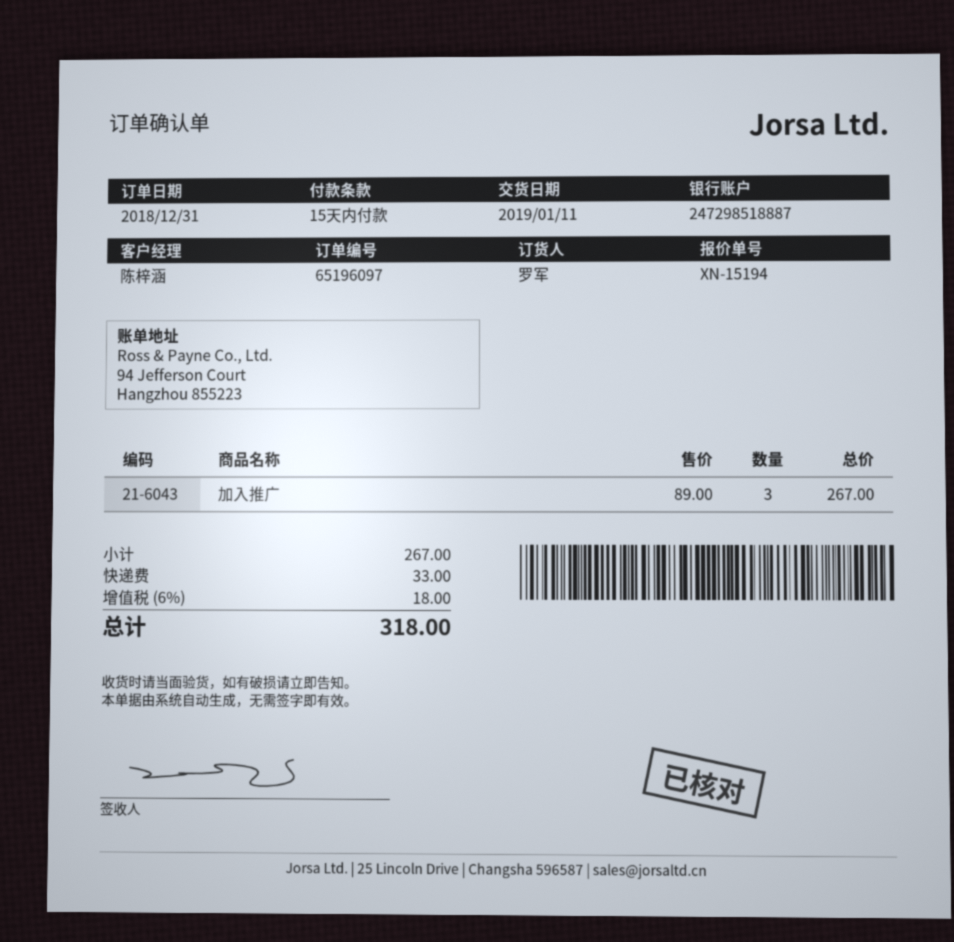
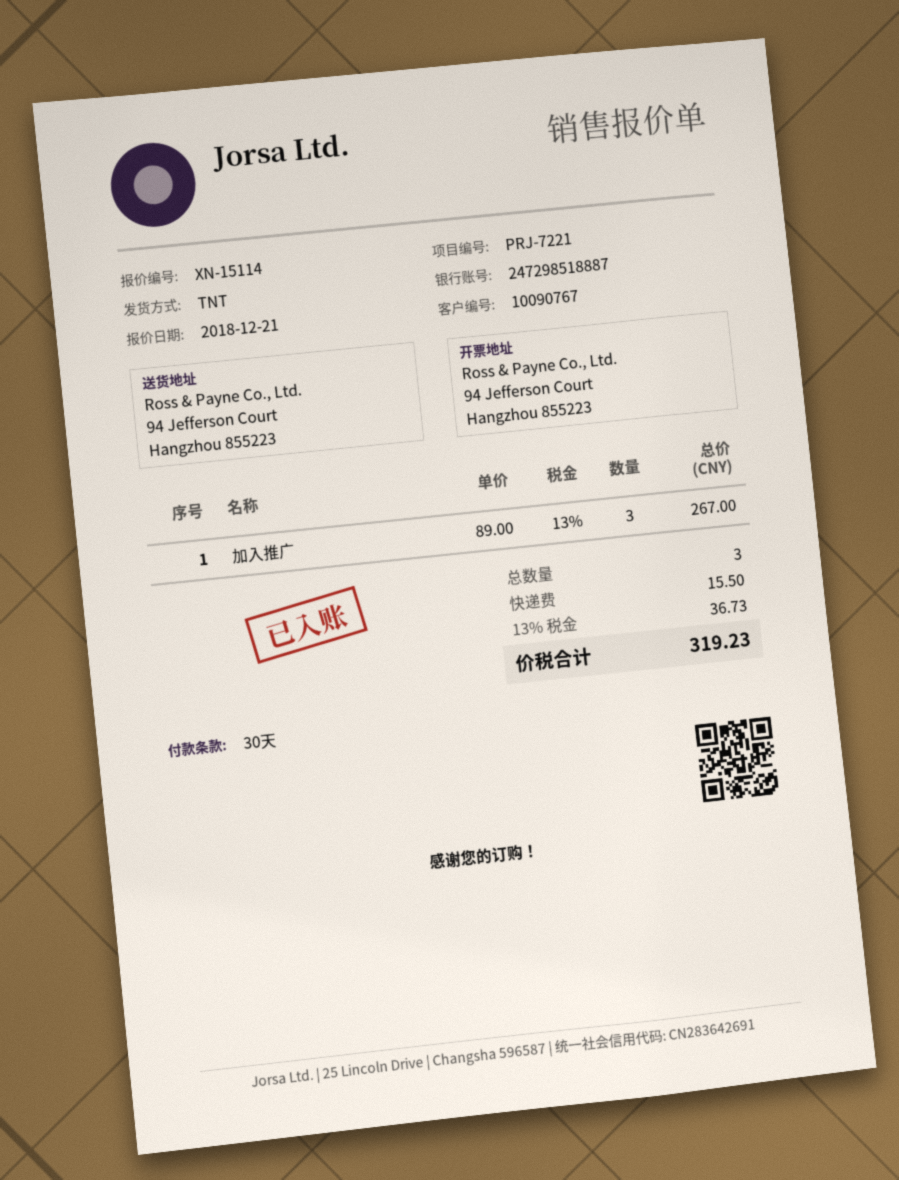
quote number: XN-15194 -> XN-15114
payment terms: 15 days -> 30 days
shipping: 33.00 -> 15.50
tax: 6% = 18.00 -> 13% = 36.73
total: 318.00 -> 319.23

